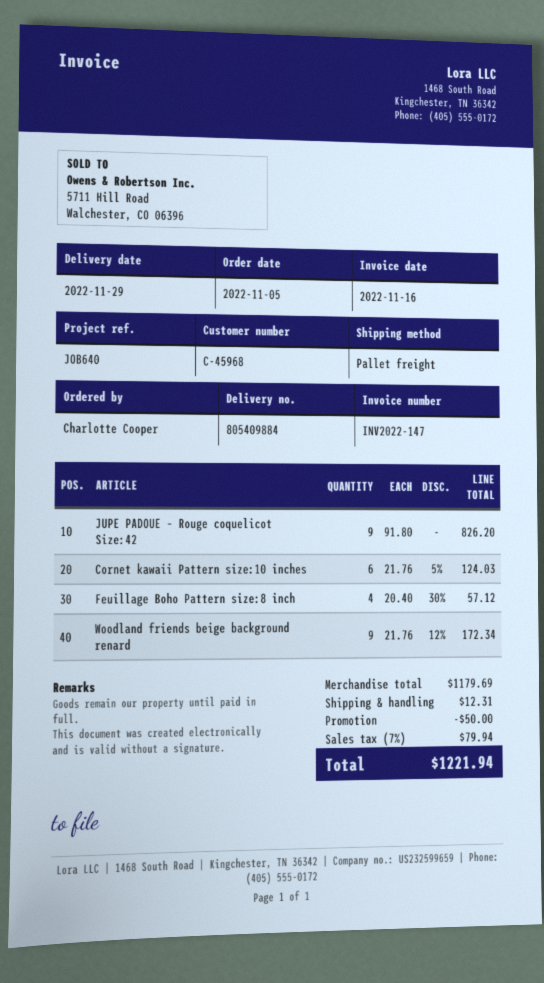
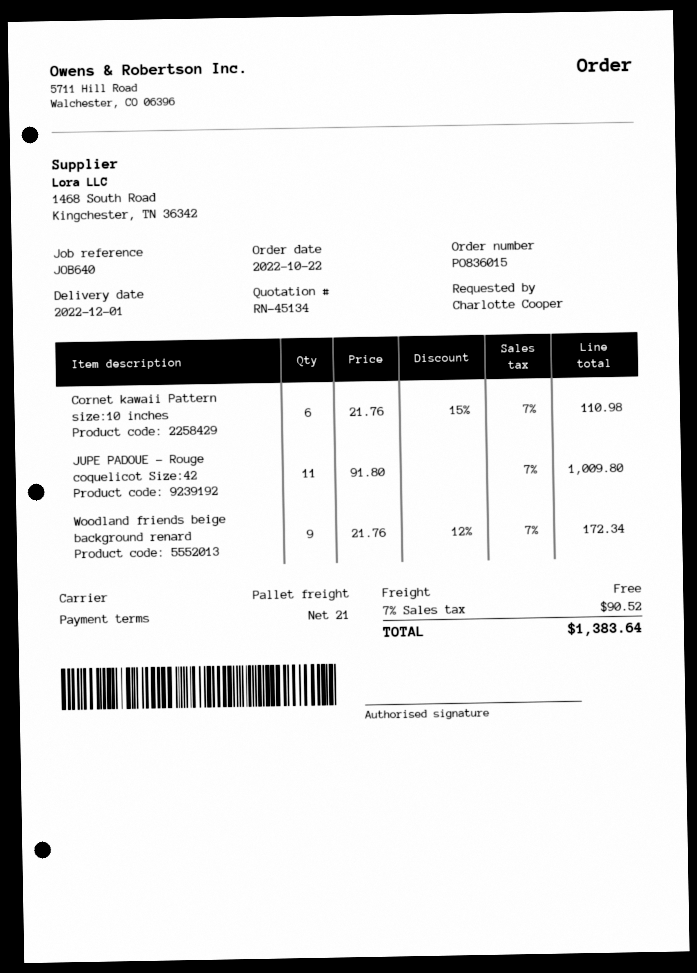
order date: 2022-11-05 -> 2022-10-22
delivery date: 2022-11-29 -> 2022-12-01
JUPE PADOUE – Rouge coquelicot Size:42: 9 x 91.80 = 826.20 -> 11 x 91.80 = 1009.80
Cornet kawaii Pattern size:10 inches: 6 x 21.76 - 5% = 124.03 -> 6 x 21.76 - 15% = 110.98
Feuillage Boho Pattern size:8 inch: 4 x 20.40 - 30% = 57.12 -> none
discount: 50.00 -> none
shipping: 12.31 -> 0.00
tax: 7% = 79.94 -> 7% = 90.52
total: 1221.94 -> 1383.64

